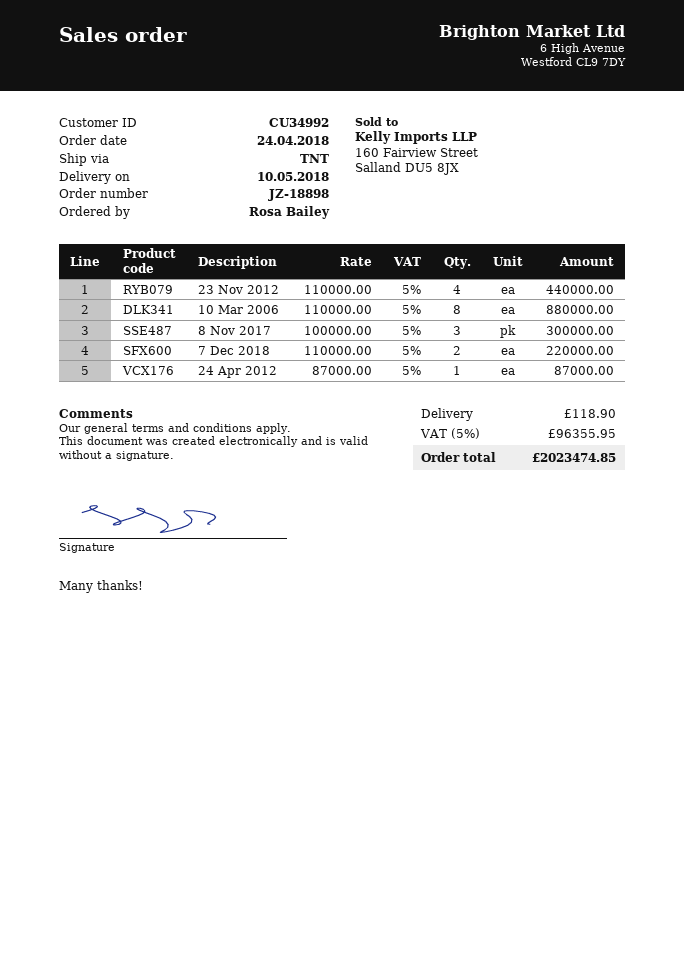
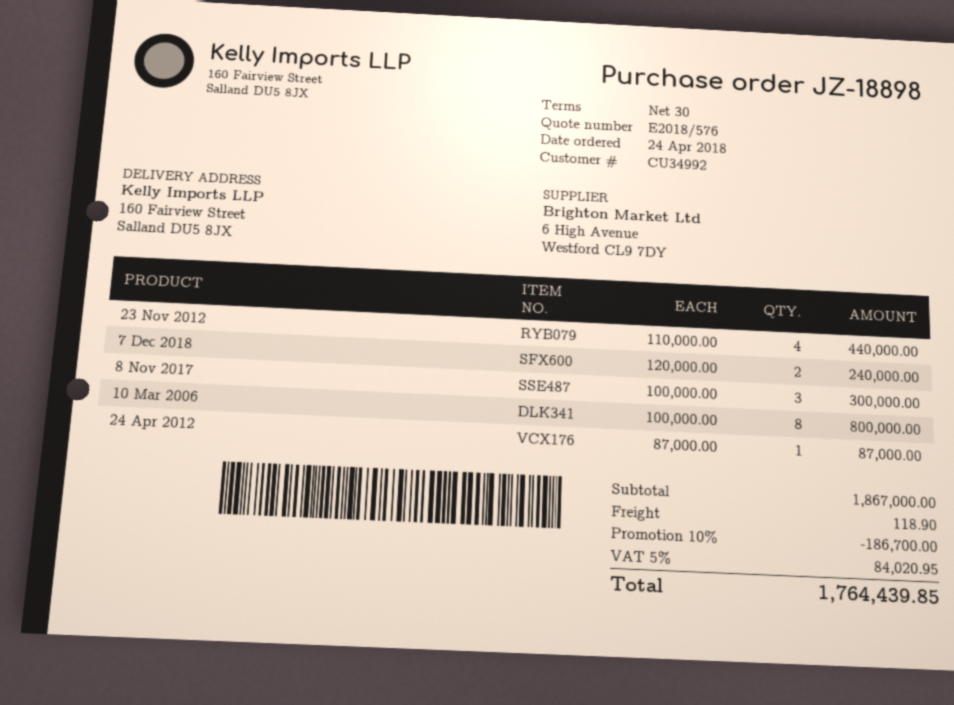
10 Mar 2006: 8 x 110000.00 = 880000.00 -> 8 x 100000.00 = 800000.00
7 Dec 2018: 2 x 110000.00 = 220000.00 -> 2 x 120000.00 = 240000.00
discount: none -> 10% = 186700.00
tax: 5% = 96355.95 -> 5% = 84020.95
total: 2023474.85 -> 1764439.85

